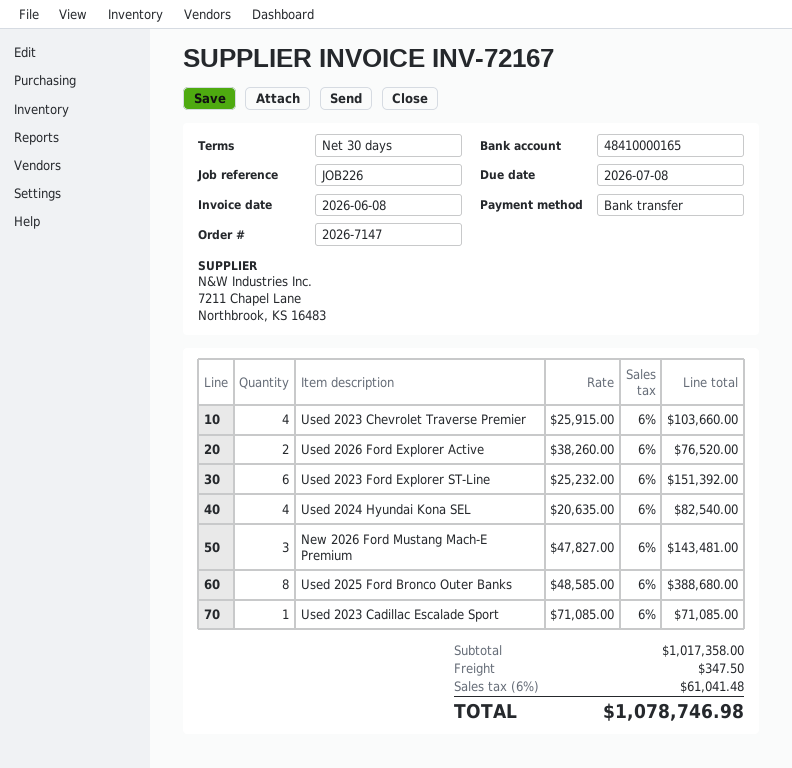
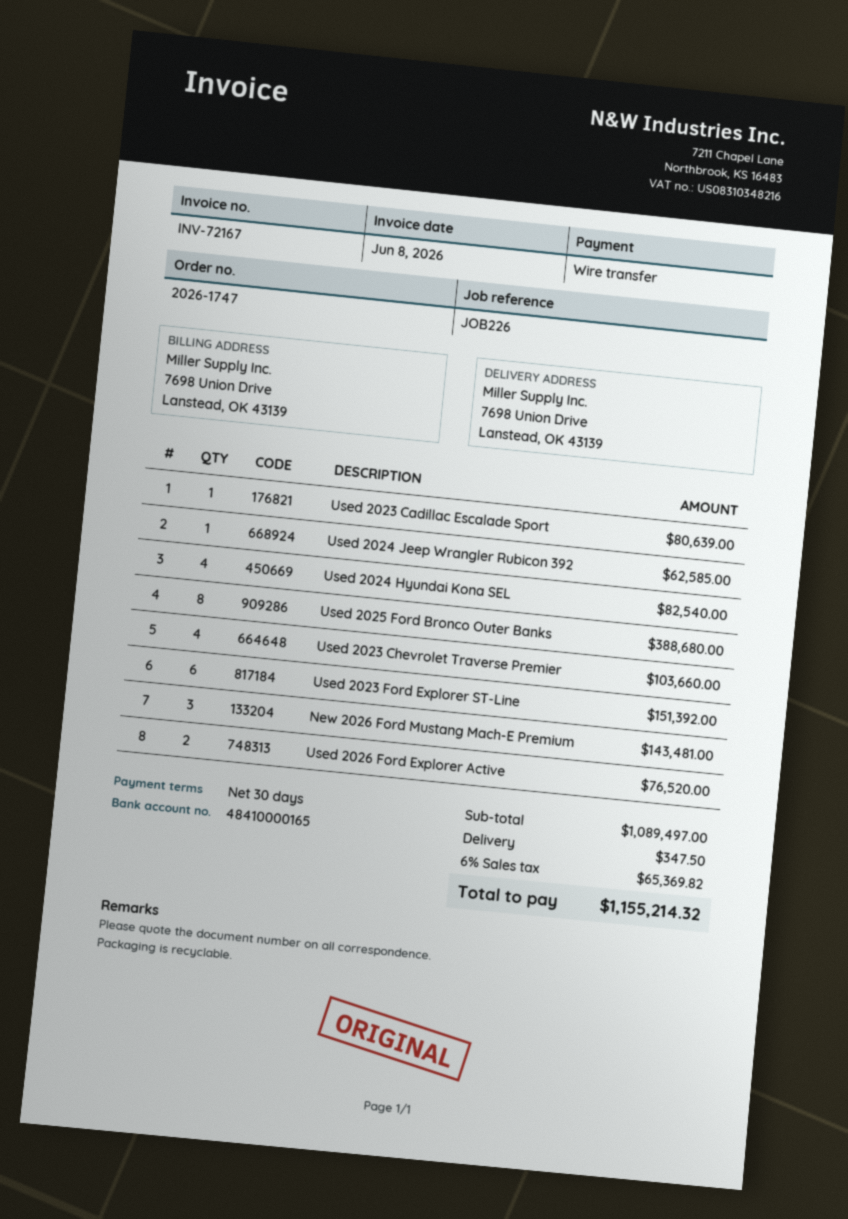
order number: 2026-7147 -> 2026-1747
Used 2023 Cadillac Escalade Sport: 1 for 71085.00 -> 1 for 80639.00
Used 2024 Jeep Wrangler Rubicon 392: none -> 1 for 62585.00
subtotal: 1017358.00 -> 1089497.00
tax: 6% = 61041.48 -> 6% = 65369.82
total: 1078746.98 -> 1155214.32

